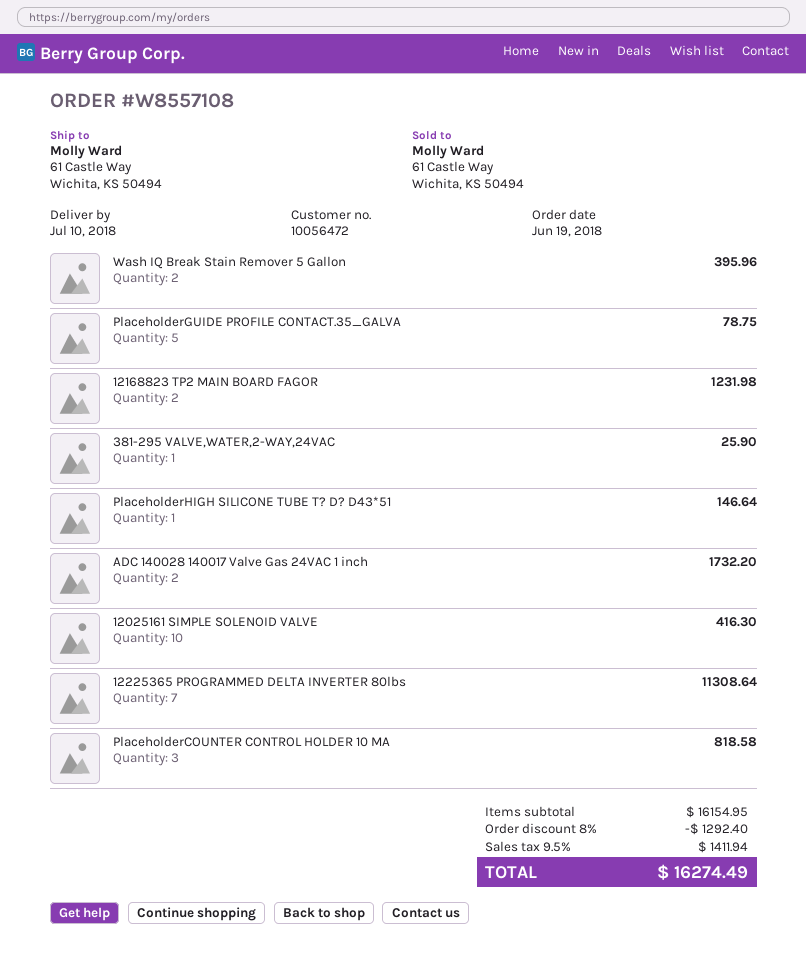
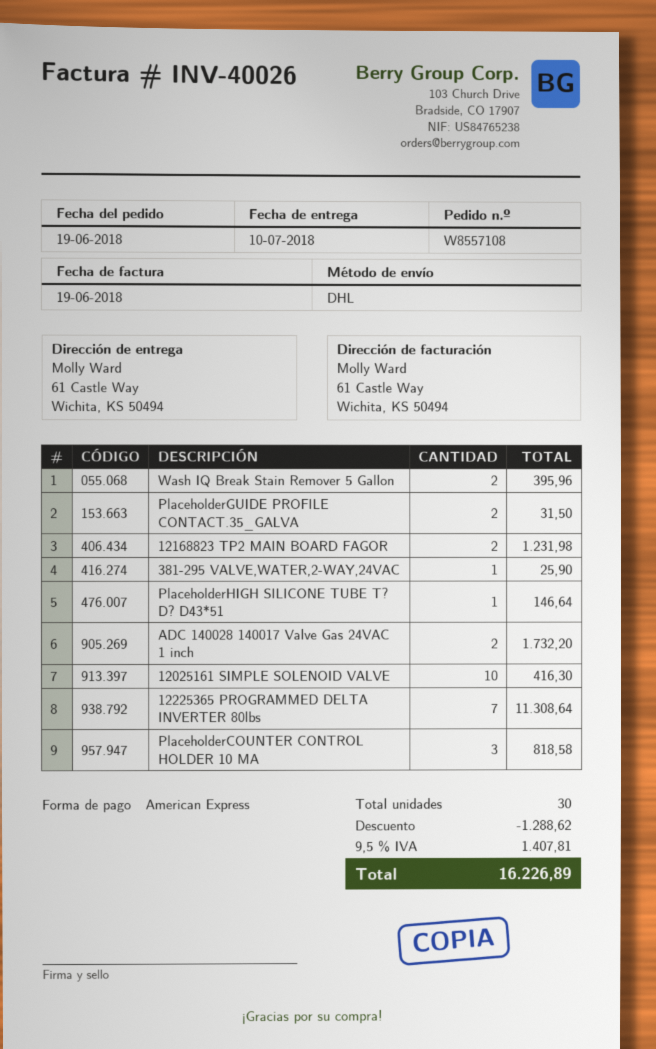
PlaceholderGUIDE PROFILE CONTACT.35_GALVA: 5 for 78.75 -> 2 for 31.50
discount: 1292.40 -> 1288.62
tax: 9.5% = 1411.94 -> 9.5% = 1407.81
total: 16274.49 -> 16226.89

